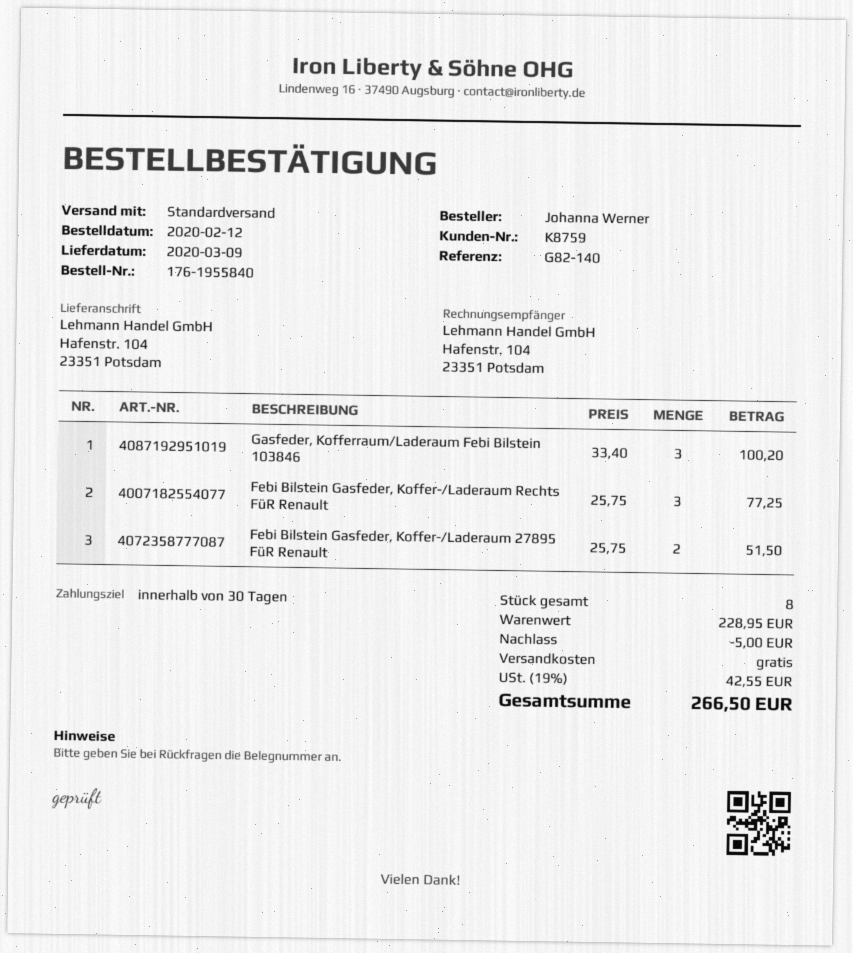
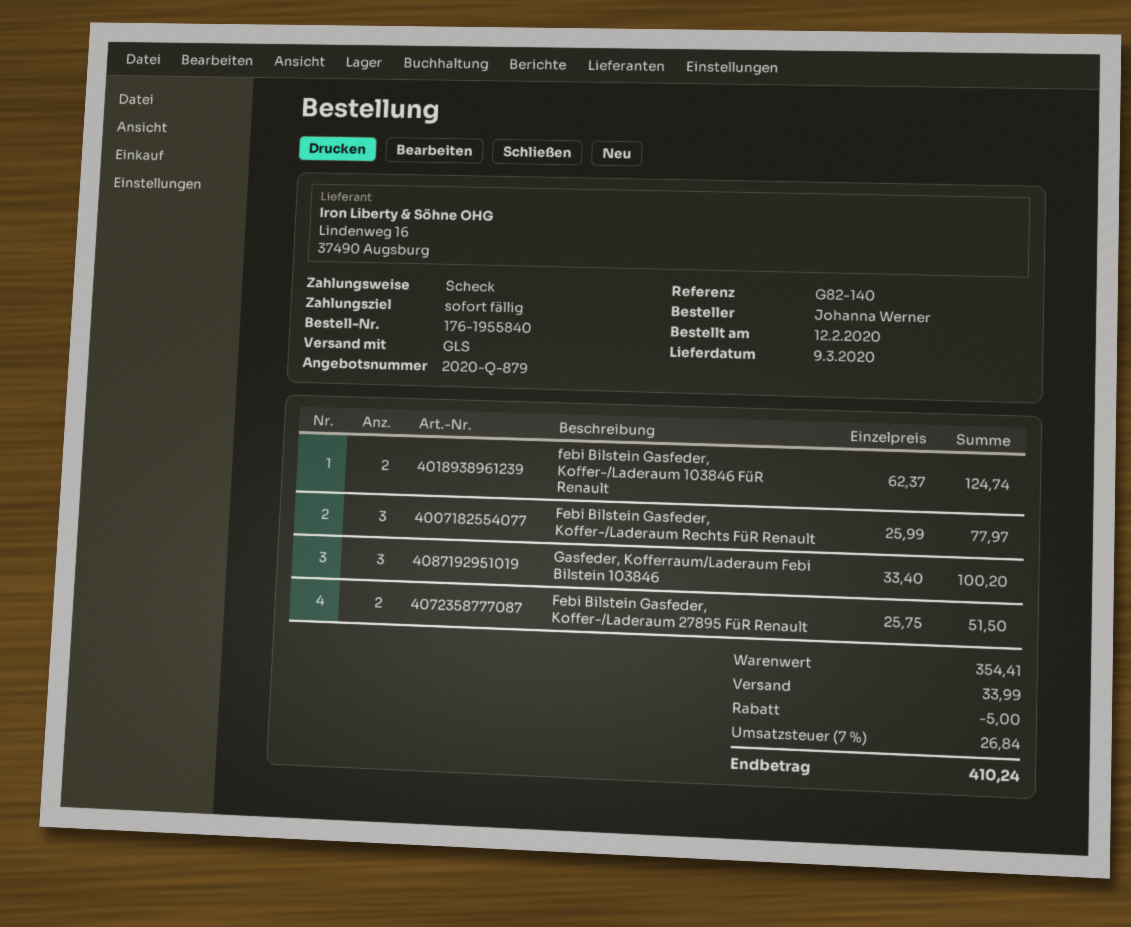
payment terms: 30 days -> on receipt
shipping method: standard -> GLS
Febi Bilstein Gasfeder, Koffer-/Laderaum Rechts FüR Renault: 3 x 25.75 = 77.25 -> 3 x 25.99 = 77.97
febi Bilstein Gasfeder, Koffer-/Laderaum 103846 FüR Renault: none -> 2 x 62.37 = 124.74
subtotal: 228.95 -> 354.41
shipping: 0.00 -> 33.99
tax: 19% = 42.55 -> 7% = 26.84
total: 266.50 -> 410.24

